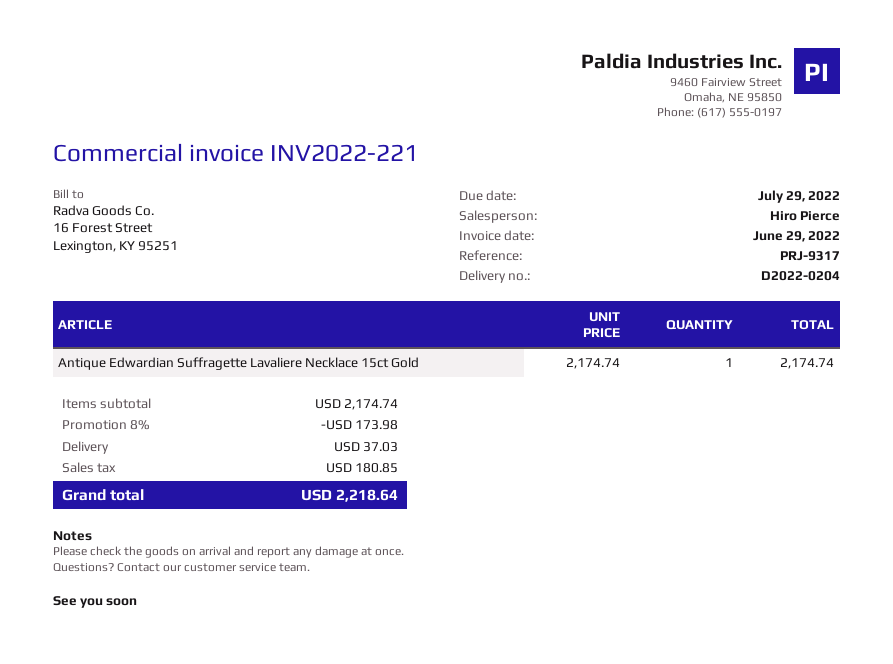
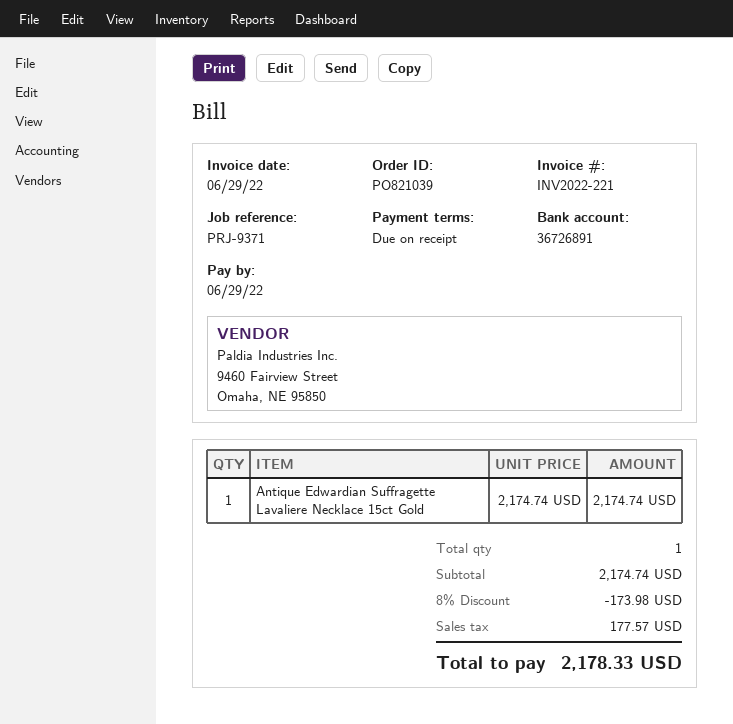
due date: 2022-07-29 -> 2022-06-29
reference: PRJ-9317 -> PRJ-9371
shipping: 37.03 -> none
tax: 180.85 -> 177.57
total: 2218.64 -> 2178.33

